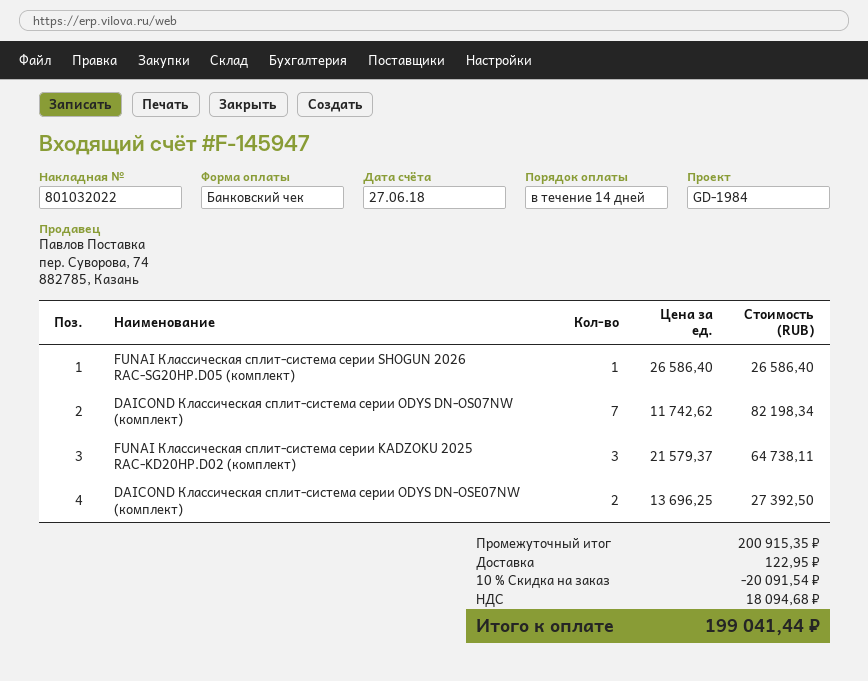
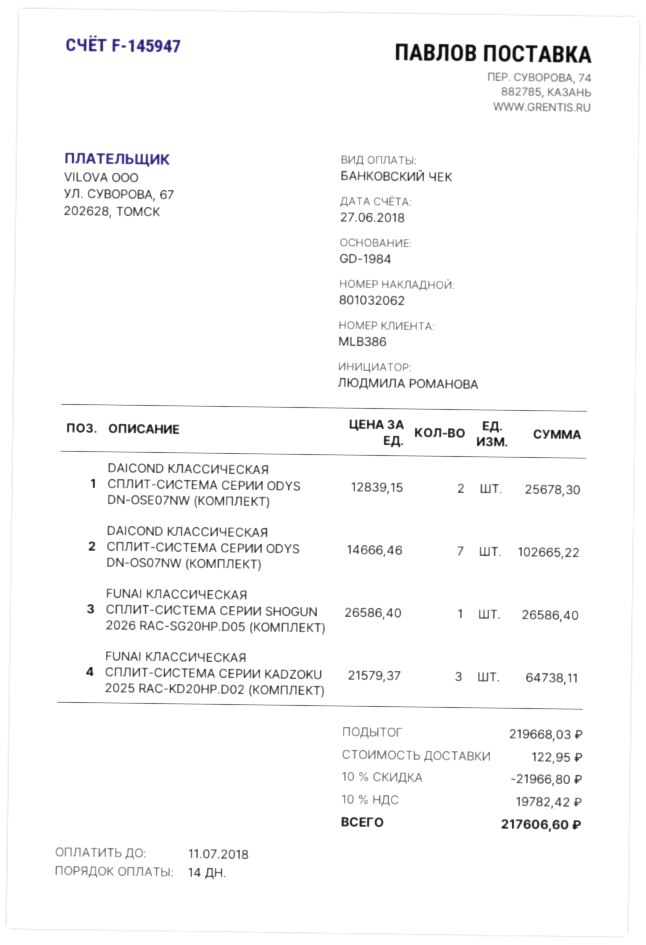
delivery note number: 801032022 -> 801032062
DAICOND Классическая сплит-система серии ODYS DN-OS07NW (комплект): 7 x 11742.62 = 82198.34 -> 7 x 14666.46 = 102665.22
DAICOND Классическая сплит-система серии ODYS DN-OSE07NW (комплект): 2 x 13696.25 = 27392.50 -> 2 x 12839.15 = 25678.30
subtotal: 200915.35 -> 219668.03
discount: 10% = 20091.54 -> 10% = 21966.80
tax: 18094.68 -> 19782.42
total: 199041.44 -> 217606.60

